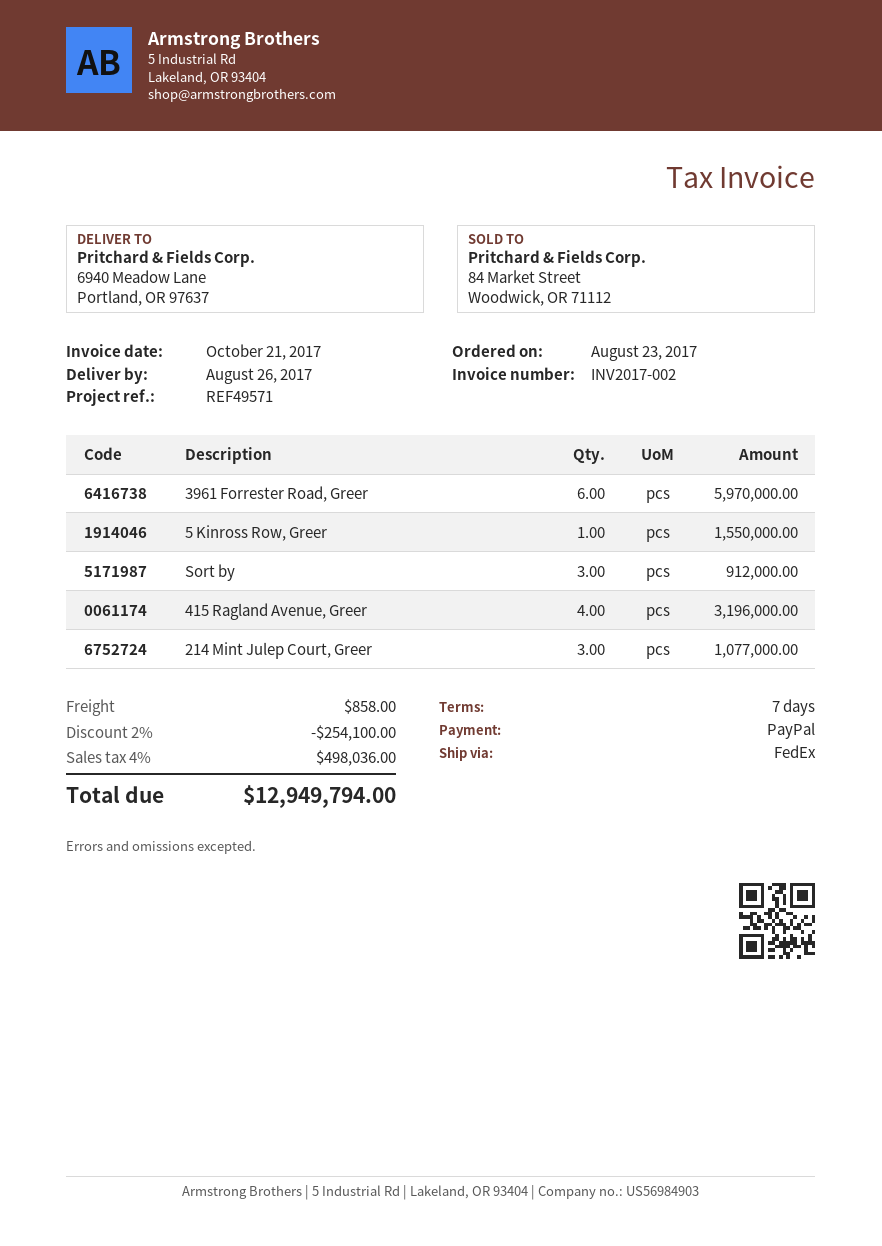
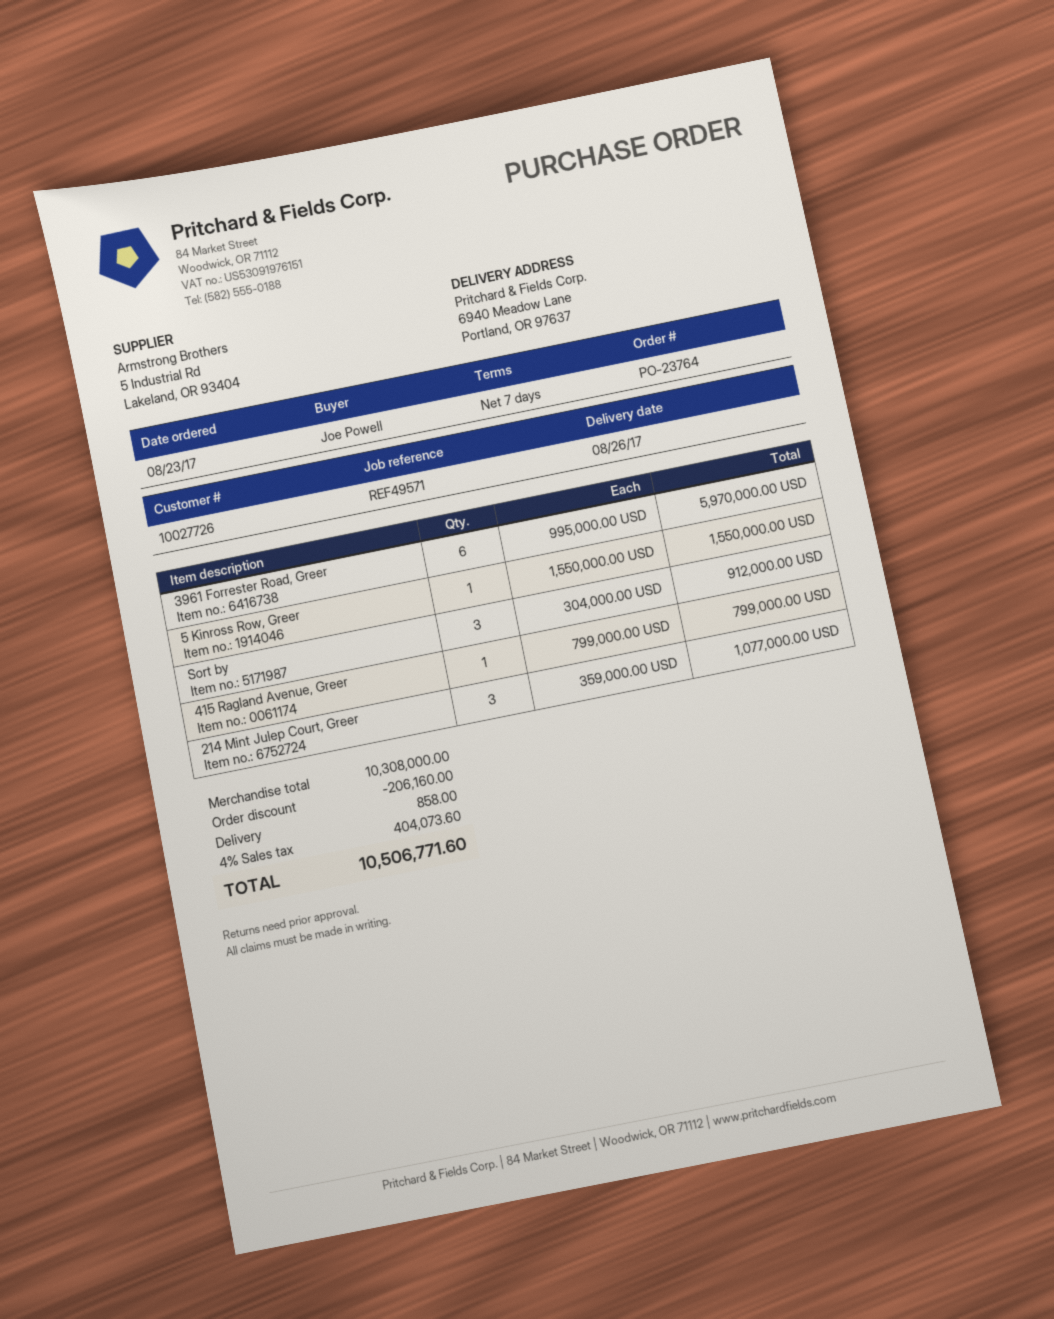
415 Ragland Avenue, Greer: 4 for 3196000.00 -> 1 for 799000.00
discount: 254100.00 -> 206160.00
tax: 4% = 498036.00 -> 4% = 404073.60
total: 12949794.00 -> 10506771.60

